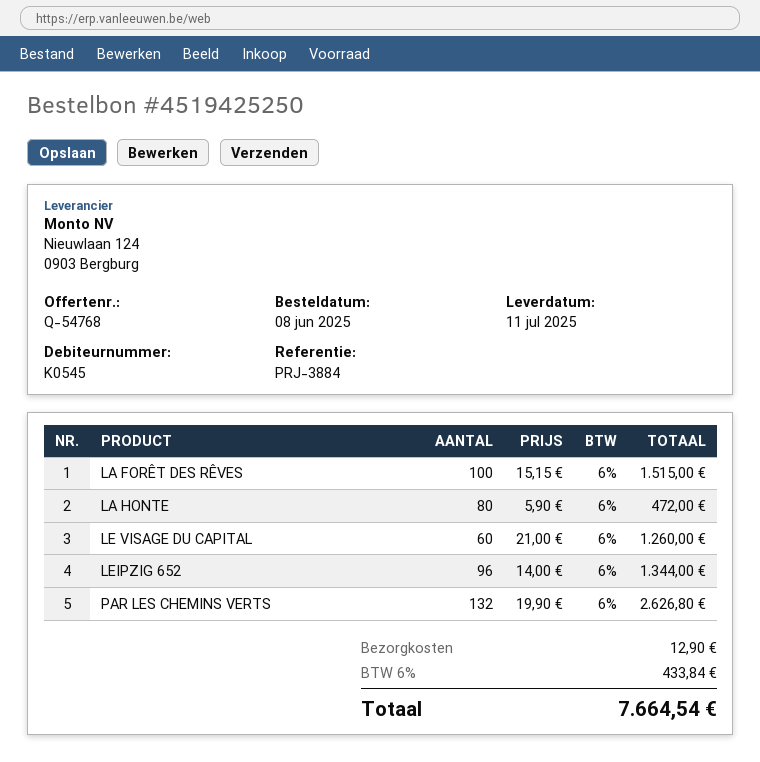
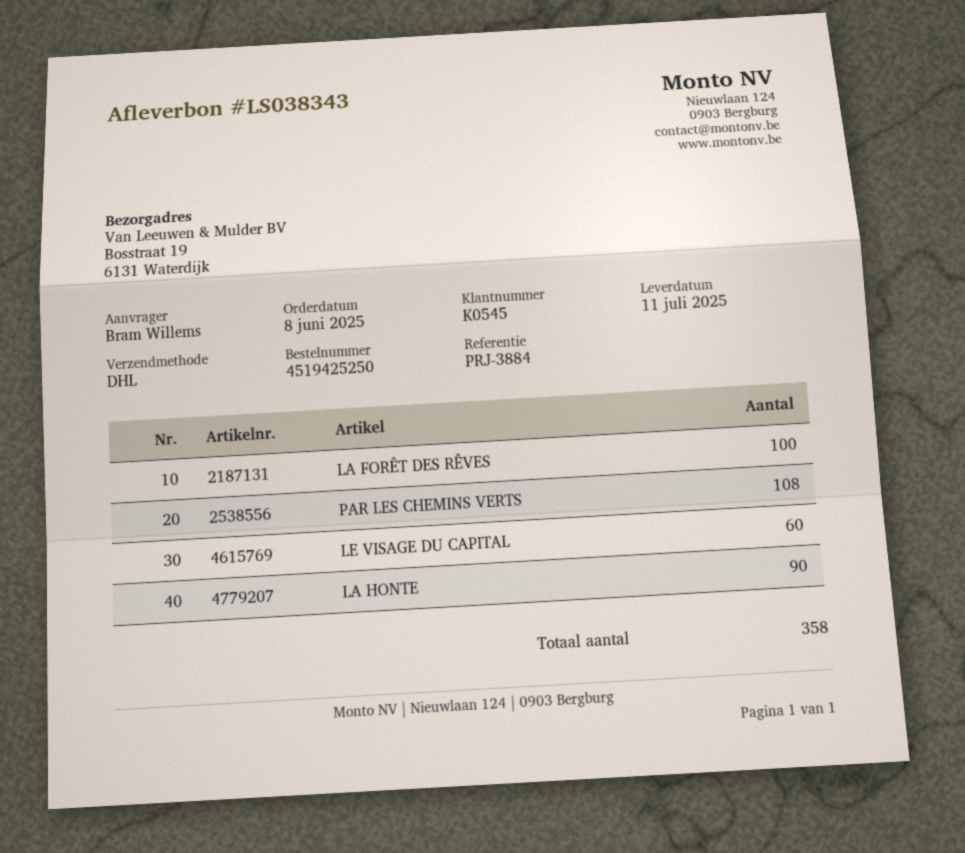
LA HONTE: 80 -> 90
LEIPZIG 652: 96 -> none
PAR LES CHEMINS VERTS: 132 -> 108

